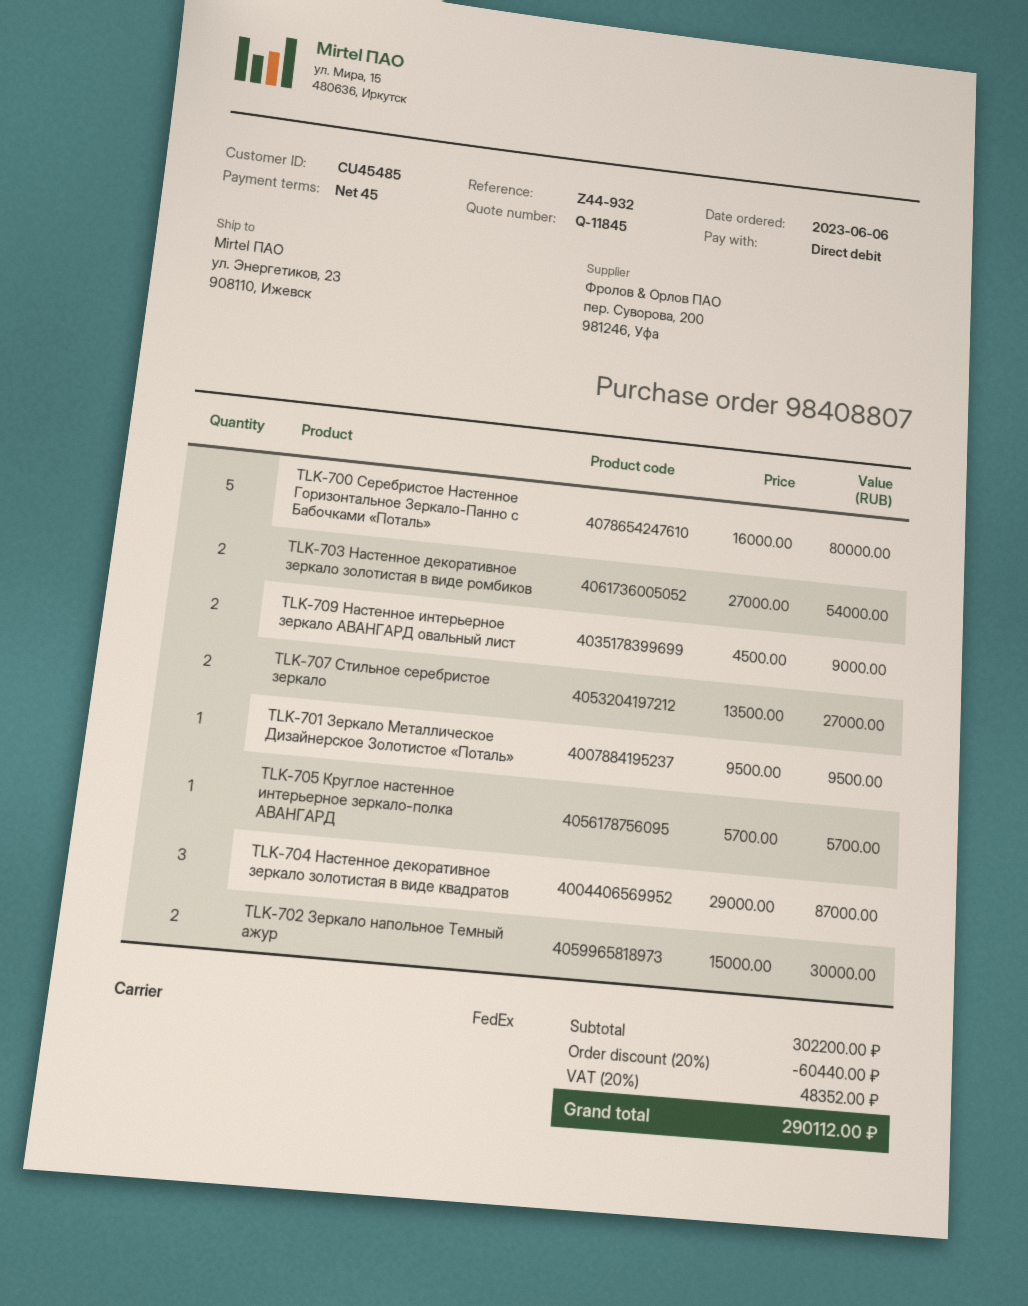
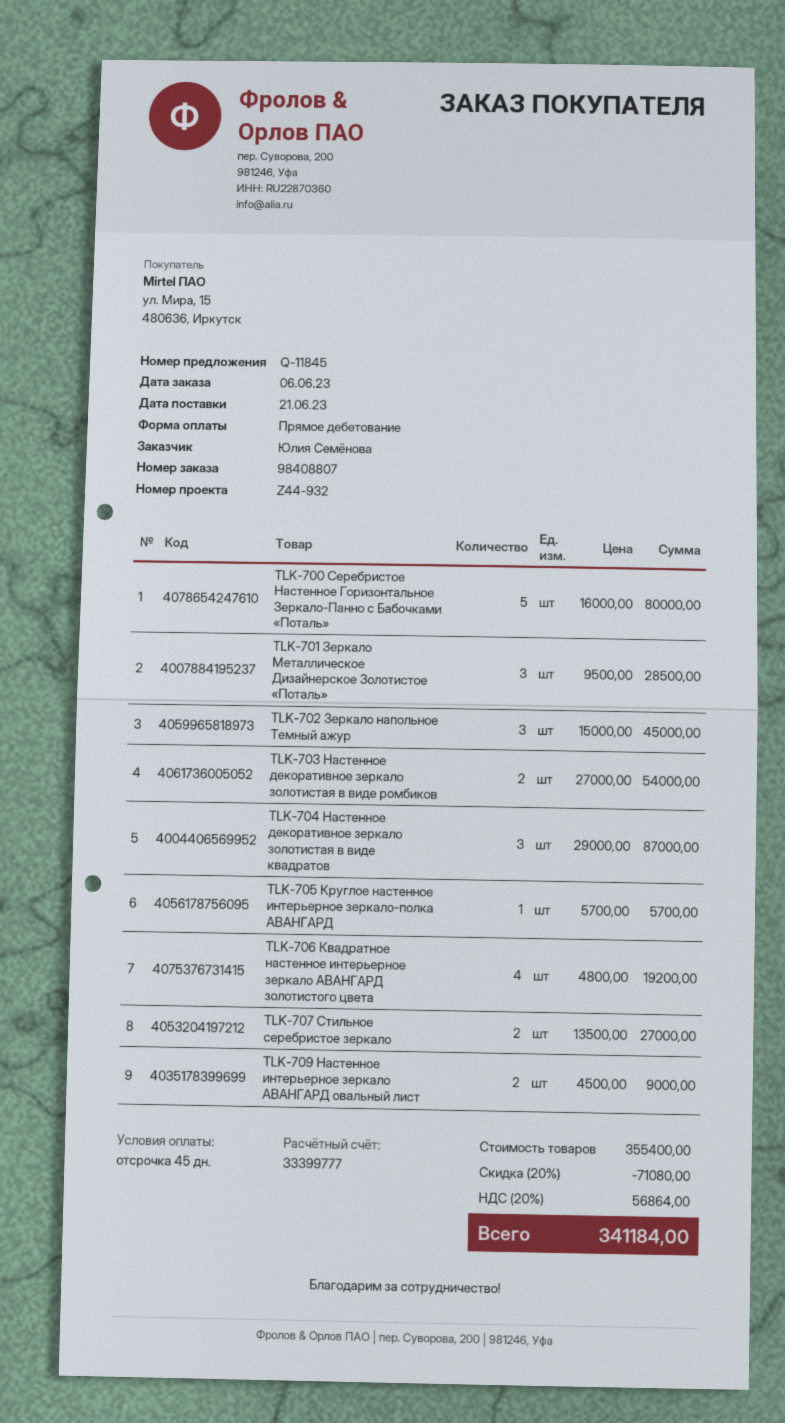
TLK-701 Зеркало Металлическое Дизайнерское Золотистое «Поталь»: 1 x 9500.00 = 9500.00 -> 3 x 9500.00 = 28500.00
TLK-702 Зеркало напольное Темный ажур: 2 x 15000.00 = 30000.00 -> 3 x 15000.00 = 45000.00
TLK-706 Квадратное настенное интерьерное зеркало АВАНГАРД золотистого цвета: none -> 4 x 4800.00 = 19200.00
subtotal: 302200.00 -> 355400.00
discount: 20% = 60440.00 -> 20% = 71080.00
tax: 20% = 48352.00 -> 20% = 56864.00
total: 290112.00 -> 341184.00

